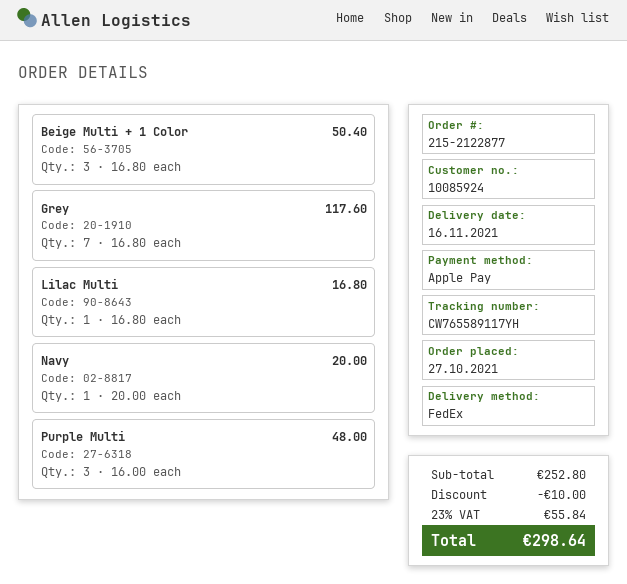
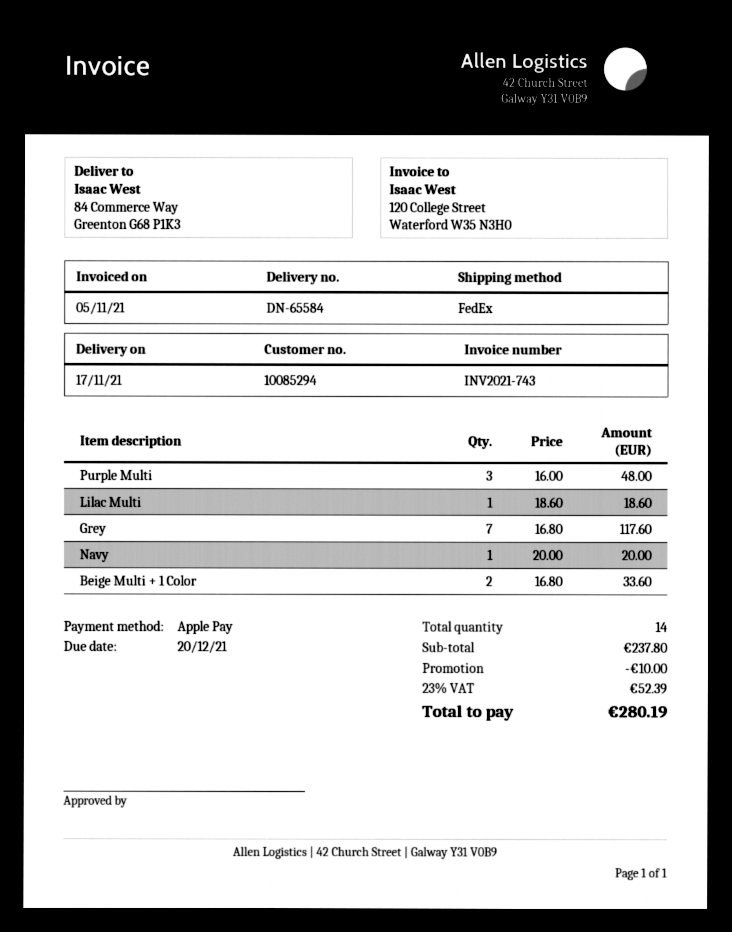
delivery date: 2021-11-16 -> 2021-11-17
customer number: 10085924 -> 10085294
Beige Multi + 1 Color: 3 x 16.80 = 50.40 -> 2 x 16.80 = 33.60
Lilac Multi: 1 x 16.80 = 16.80 -> 1 x 18.60 = 18.60
subtotal: 252.80 -> 237.80
tax: 23% = 55.84 -> 23% = 52.39
total: 298.64 -> 280.19

